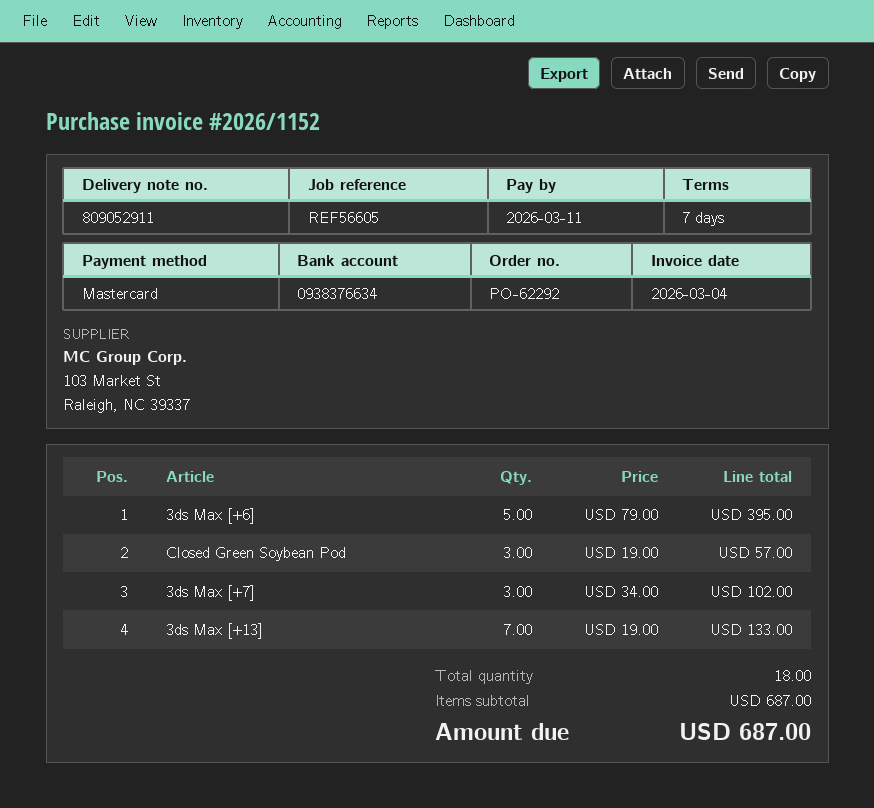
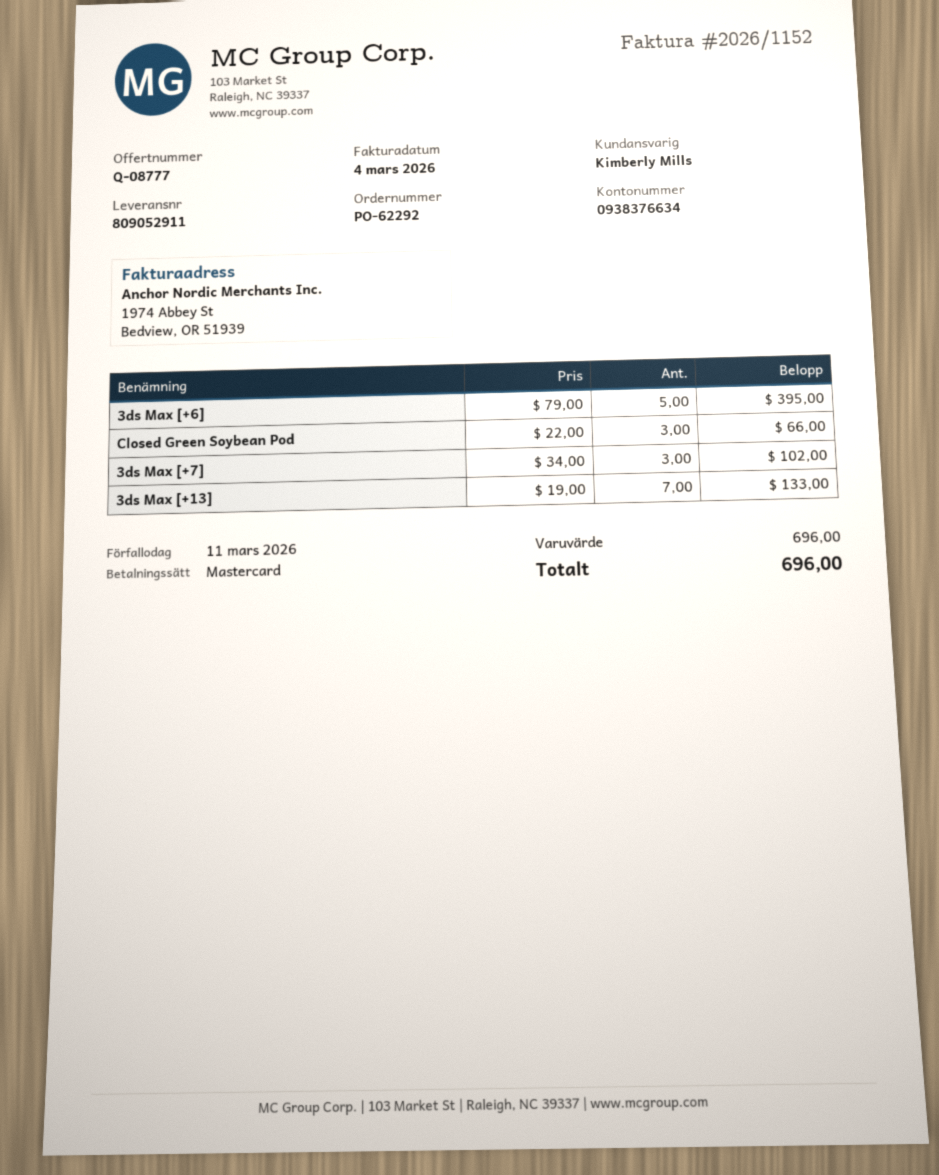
Closed Green Soybean Pod: 3 x 19.00 = 57.00 -> 3 x 22.00 = 66.00
subtotal: 687.00 -> 696.00
total: 687.00 -> 696.00

